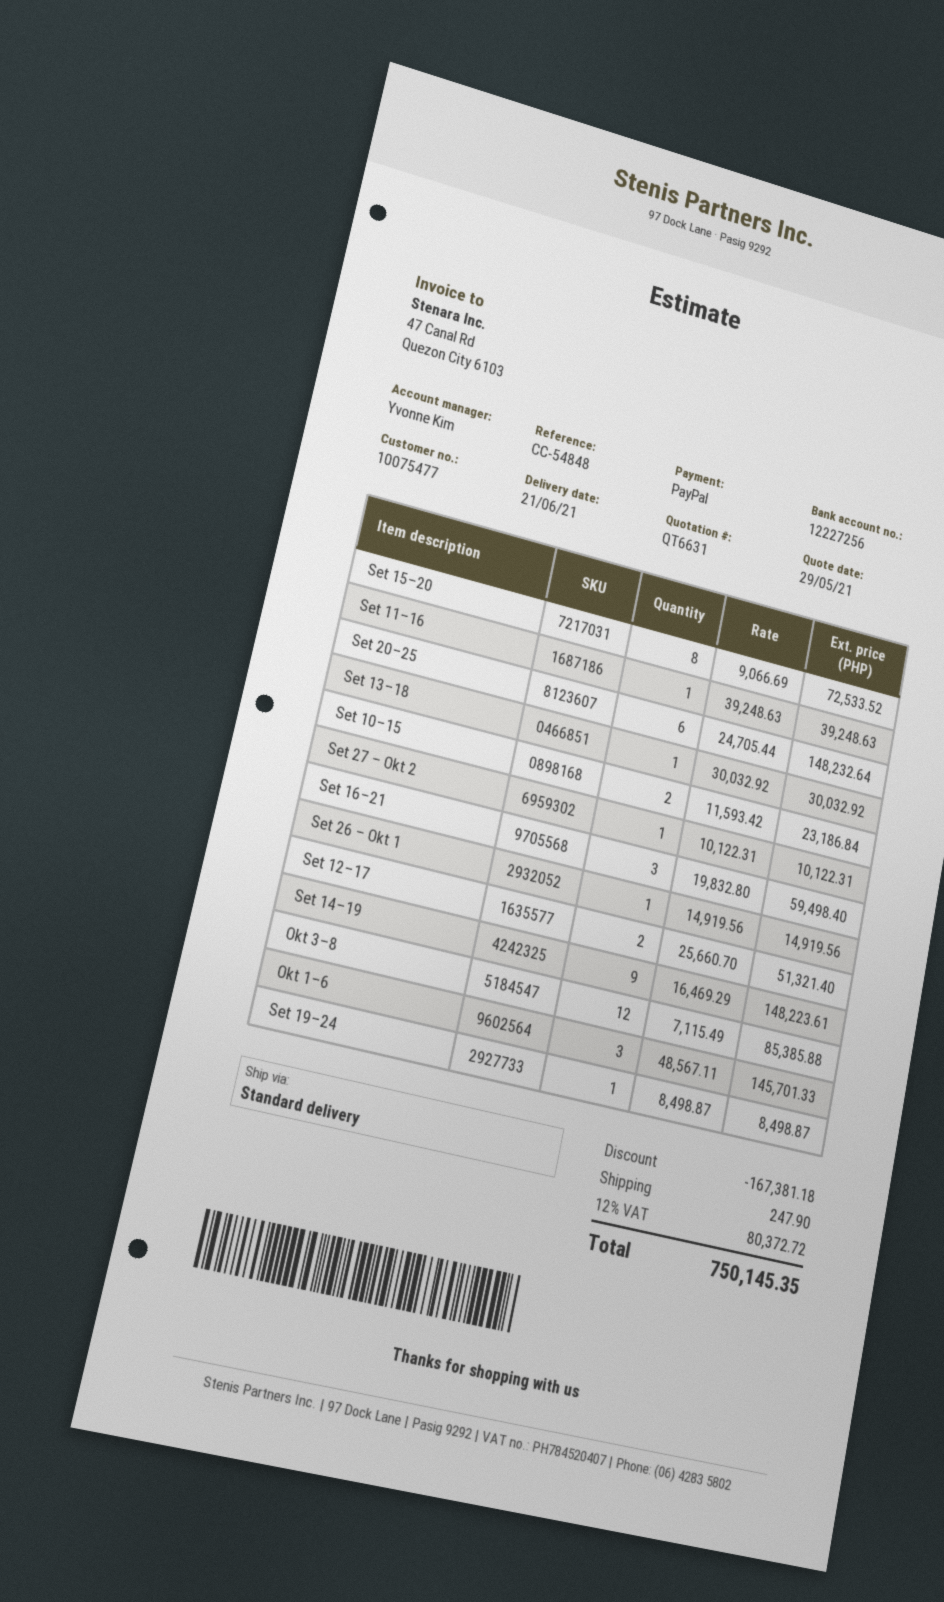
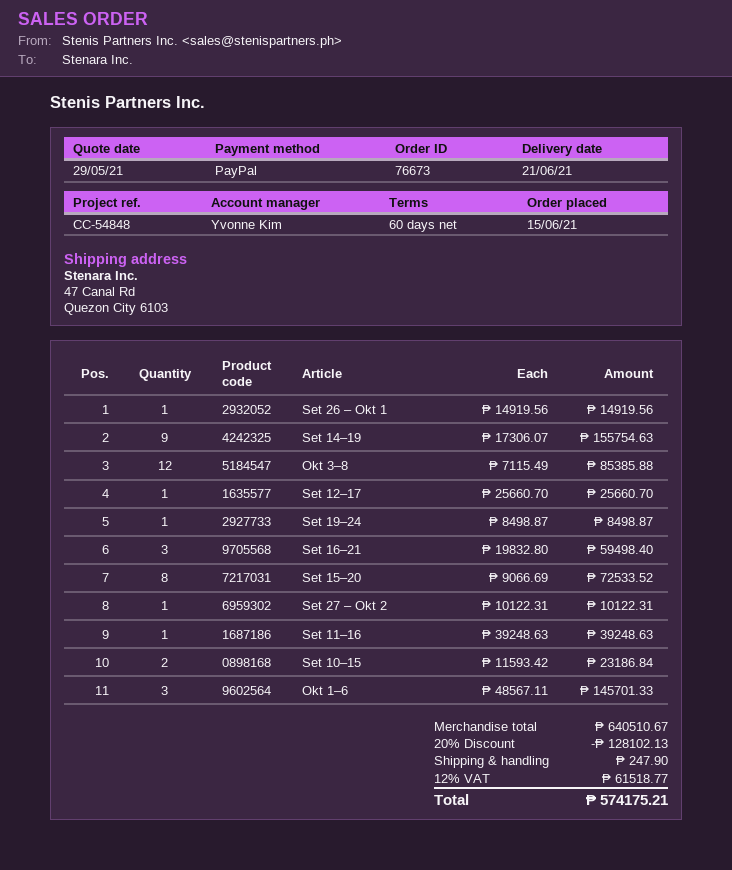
Set 20–25: 6 x 24705.44 = 148232.64 -> none
Set 13–18: 1 x 30032.92 = 30032.92 -> none
Set 12–17: 2 x 25660.70 = 51321.40 -> 1 x 25660.70 = 25660.70
Set 14–19: 9 x 16469.29 = 148223.61 -> 9 x 17306.07 = 155754.63
discount: 167381.18 -> 128102.13
tax: 12% = 80372.72 -> 12% = 61518.77
total: 750145.35 -> 574175.21

